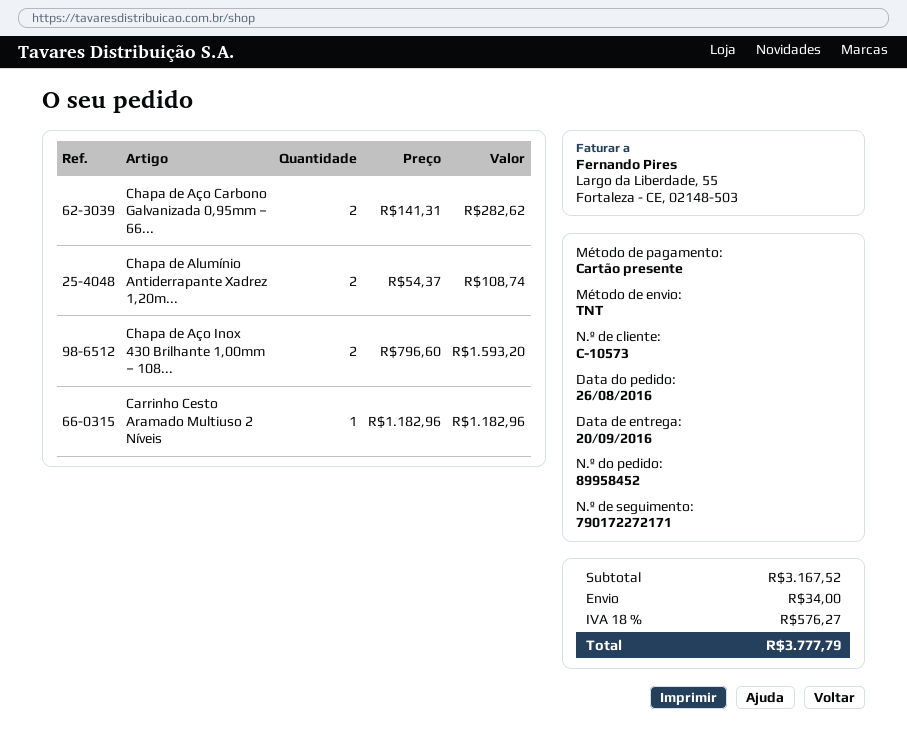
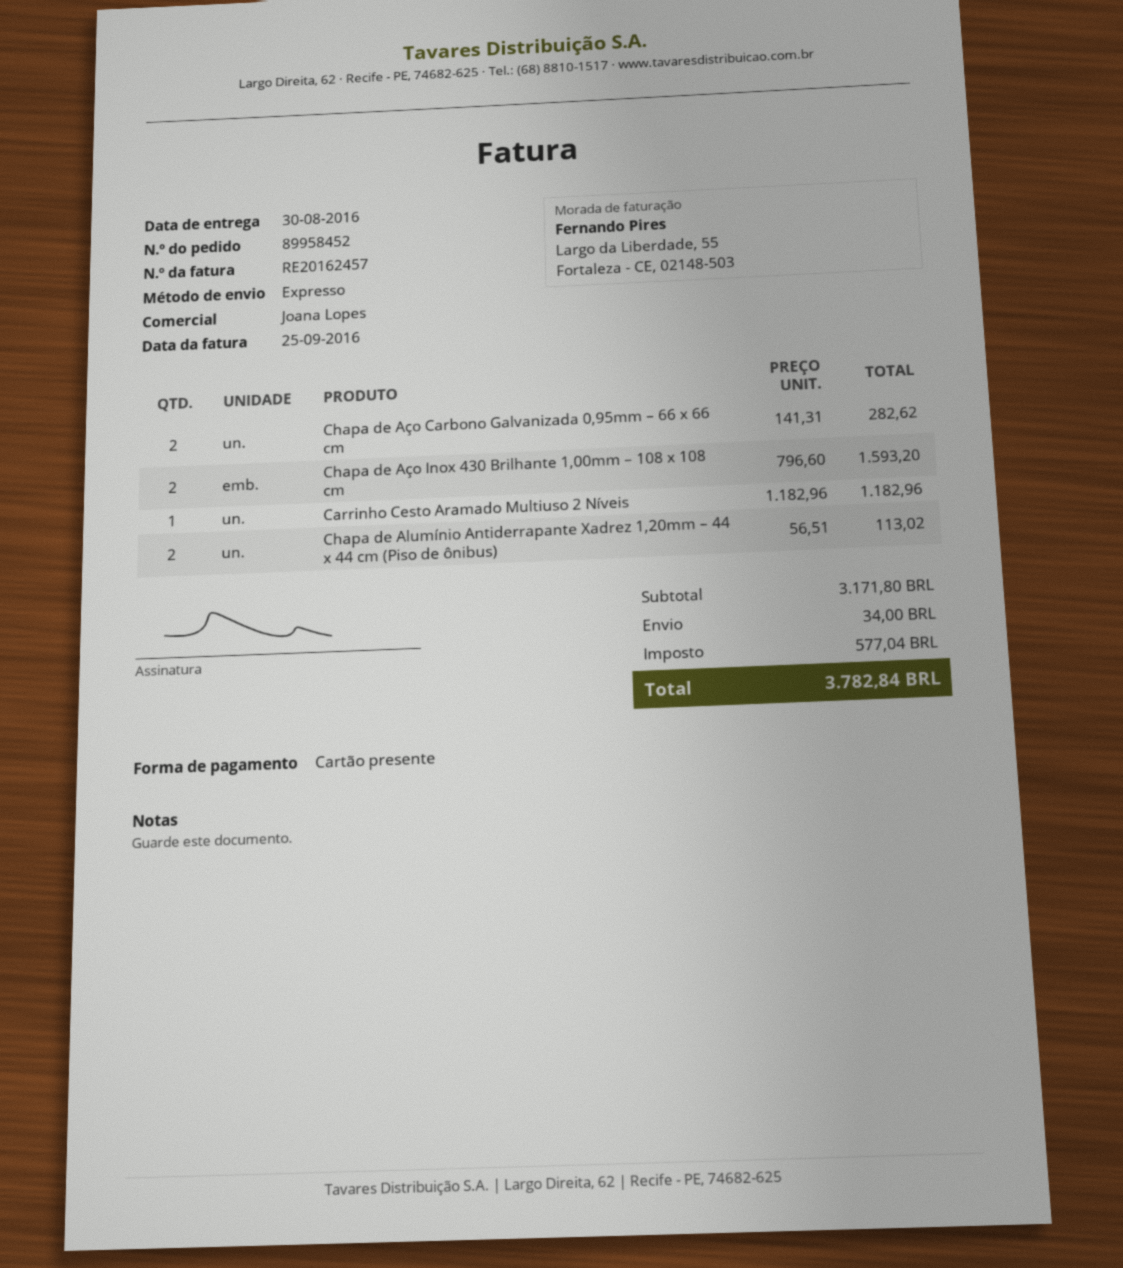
delivery date: 2016-09-20 -> 2016-08-30
shipping method: TNT -> express
Chapa de Alumínio Antiderrapante Xadrez 1,20m...: 2 x 54.37 = 108.74 -> 2 x 56.51 = 113.02
subtotal: 3167.52 -> 3171.80
tax: 576.27 -> 577.04
total: 3777.79 -> 3782.84

